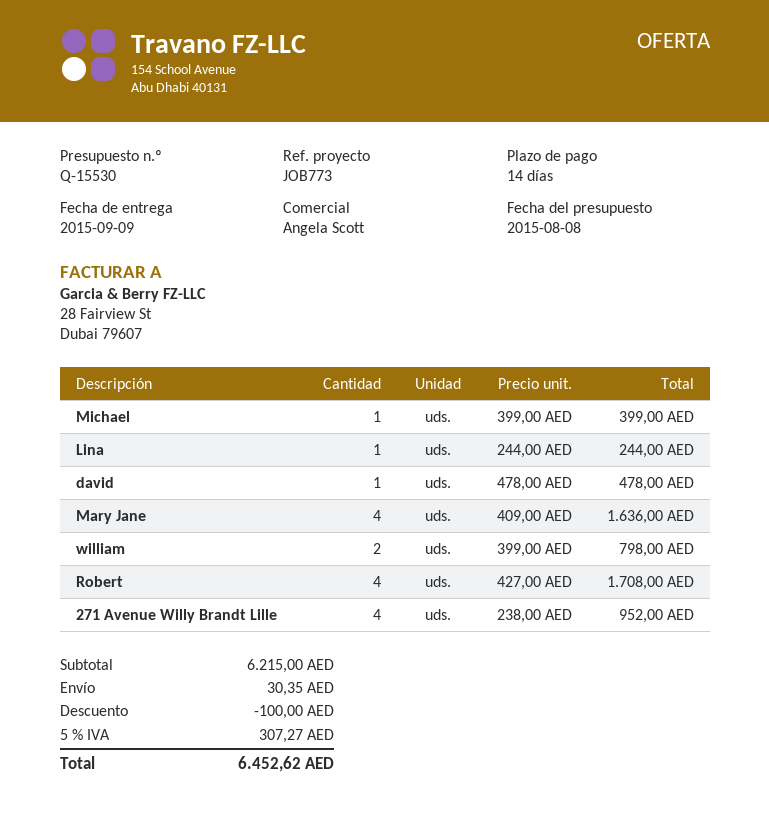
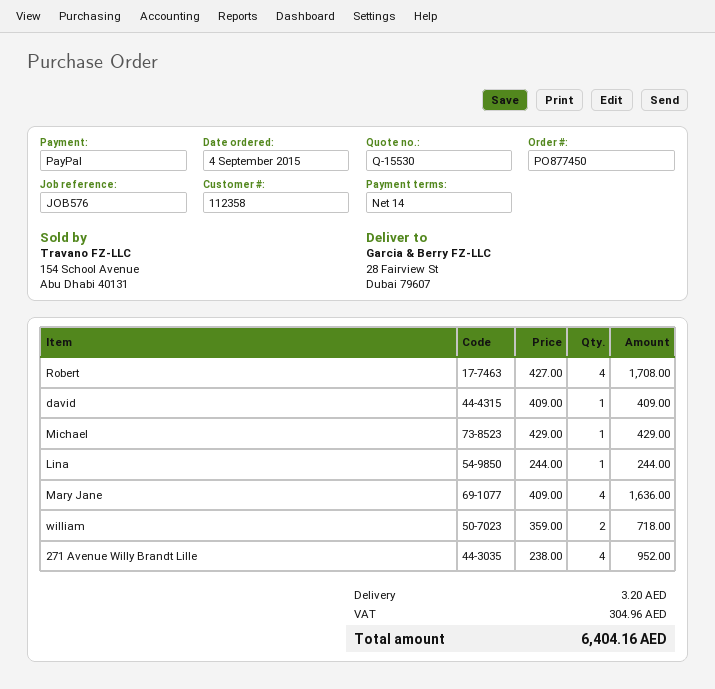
reference: JOB773 -> JOB576
Michael: 1 x 399.00 = 399.00 -> 1 x 429.00 = 429.00
david: 1 x 478.00 = 478.00 -> 1 x 409.00 = 409.00
william: 2 x 399.00 = 798.00 -> 2 x 359.00 = 718.00
discount: 100.00 -> none
shipping: 30.35 -> 3.20
tax: 307.27 -> 304.96
total: 6452.62 -> 6404.16

